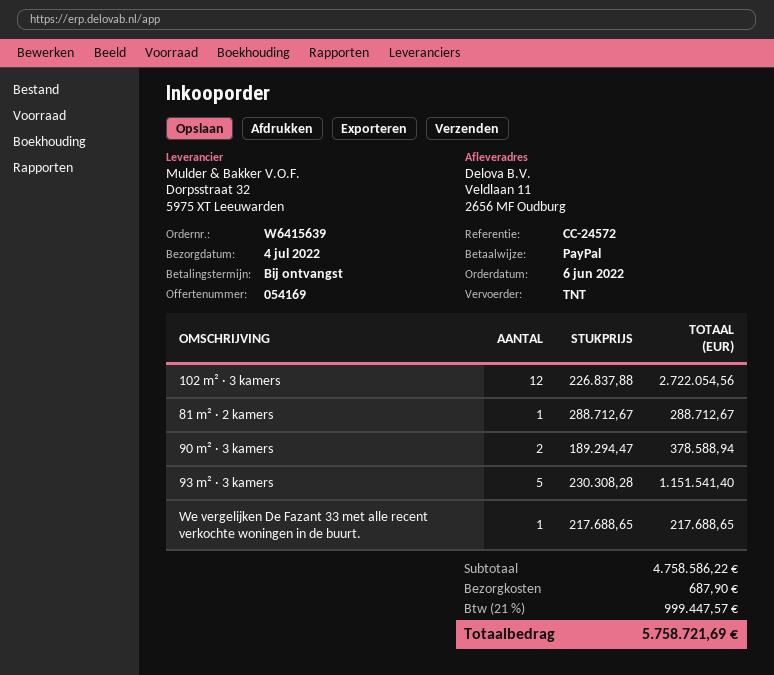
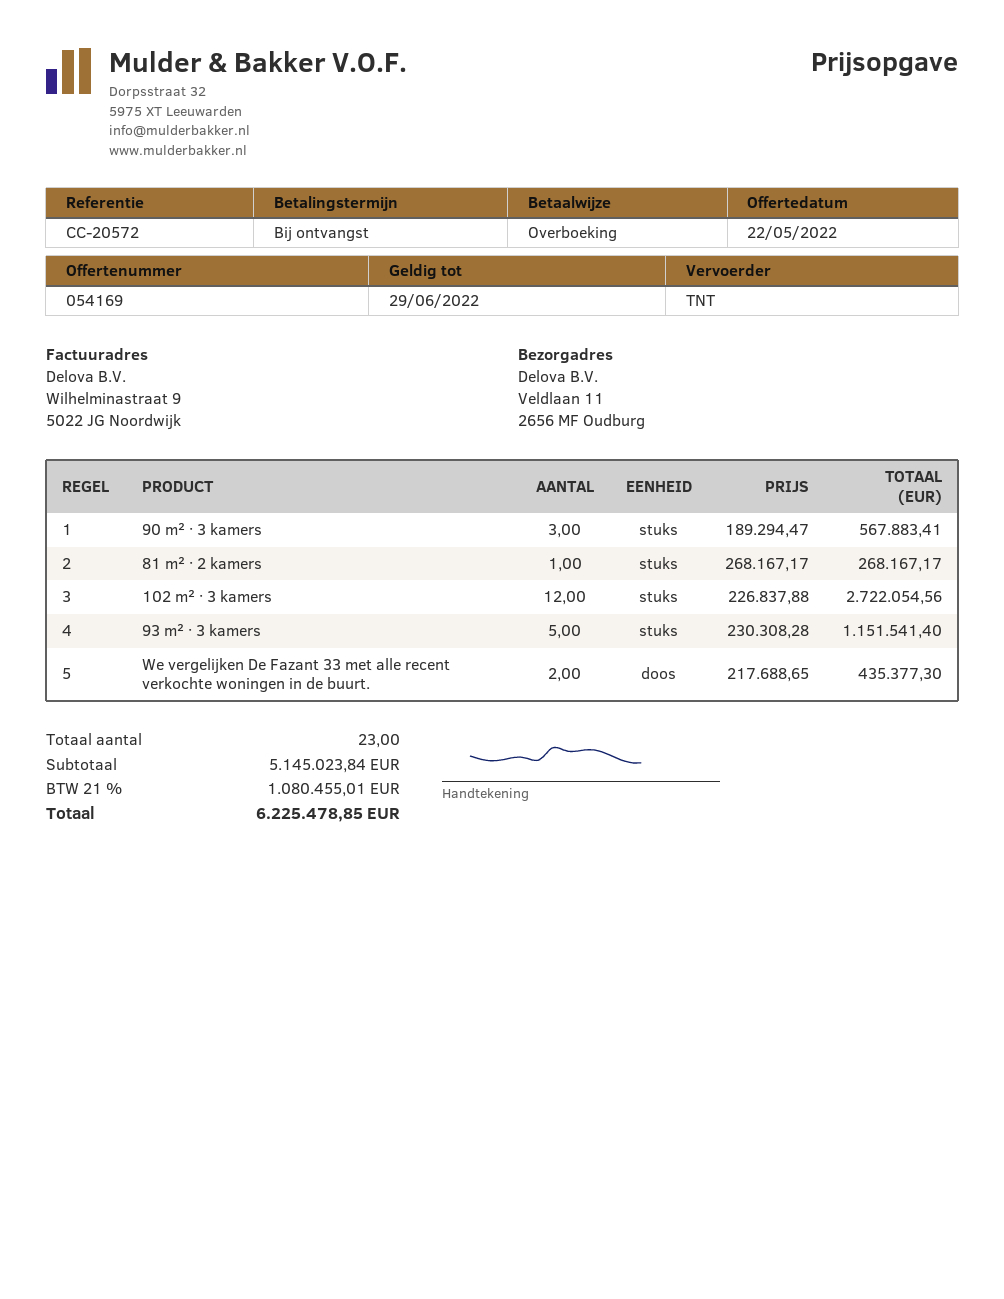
reference: CC-24572 -> CC-20572
payment method: PayPal -> bank transfer
81 m² · 2 kamers: 1 x 288712.67 = 288712.67 -> 1 x 268167.17 = 268167.17
90 m² · 3 kamers: 2 x 189294.47 = 378588.94 -> 3 x 189294.47 = 567883.41
We vergelijken De Fazant 33 met alle recent verkochte woningen in de buurt.: 1 x 217688.65 = 217688.65 -> 2 x 217688.65 = 435377.30
subtotal: 4758586.22 -> 5145023.84
shipping: 687.90 -> none
tax: 21% = 999447.57 -> 21% = 1080455.01
total: 5758721.69 -> 6225478.85

